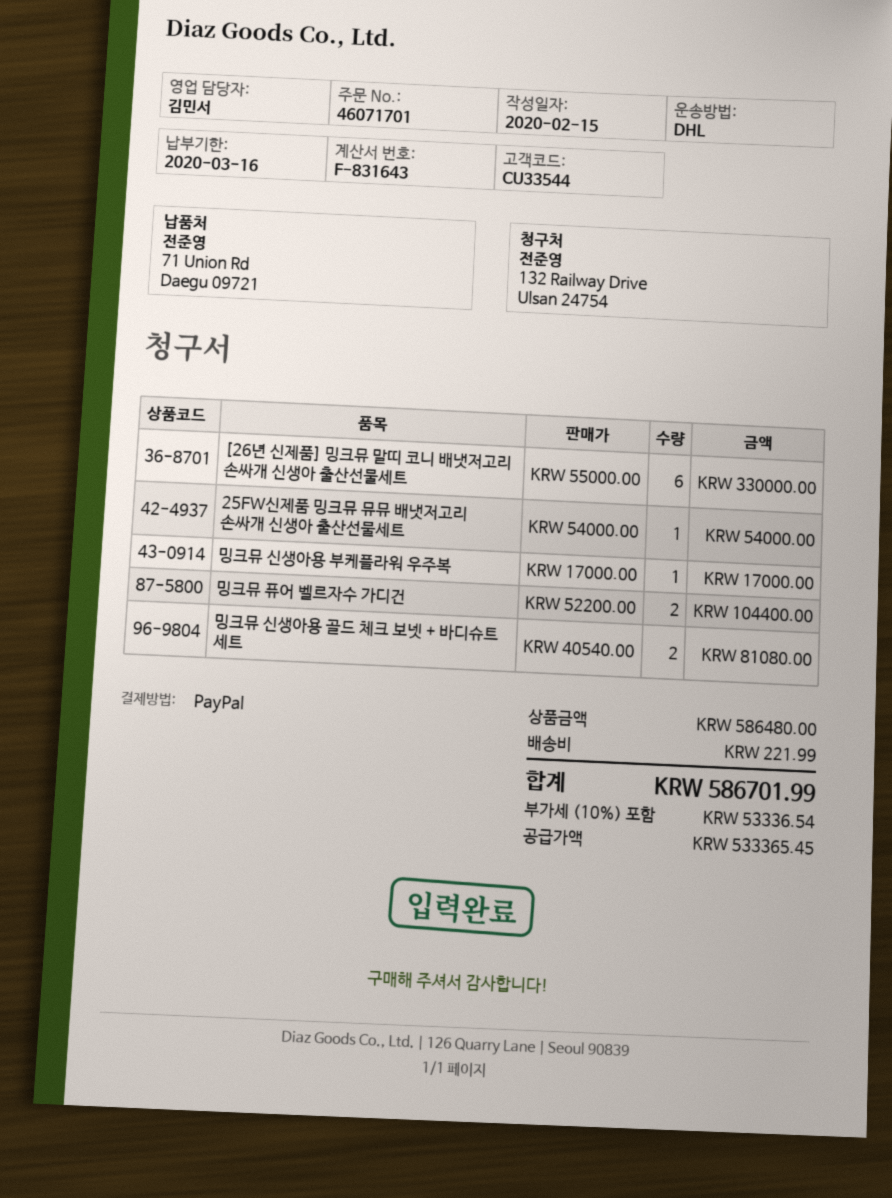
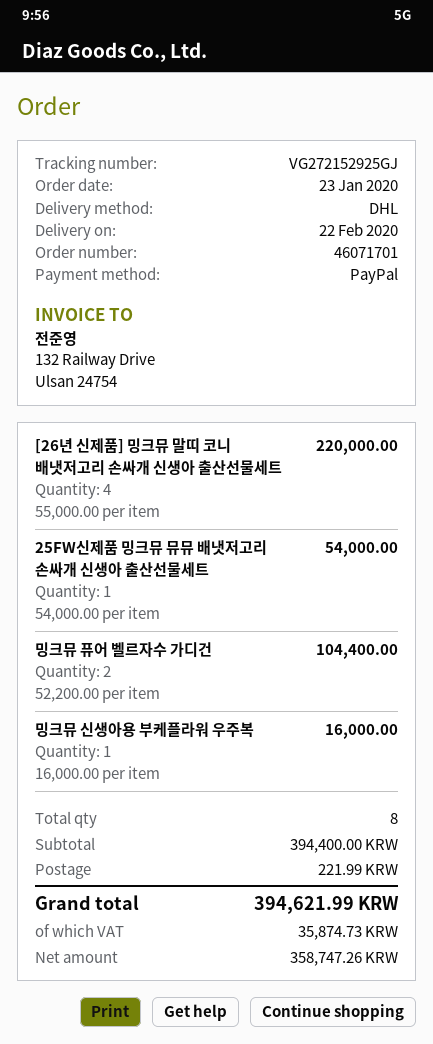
[26년 신제품] 밍크뮤 말띠 코니 배냇저고리 손싸개 신생아 출산선물세트: 6 x 55000.00 = 330000.00 -> 4 x 55000.00 = 220000.00
밍크뮤 신생아용 부케플라워 우주복: 1 x 17000.00 = 17000.00 -> 1 x 16000.00 = 16000.00
밍크뮤 신생아용 골드 체크 보넷 + 바디슈트 세트: 2 x 40540.00 = 81080.00 -> none
subtotal: 586480.00 -> 394400.00
net: 533365.45 -> 358747.26
tax: 53336.54 -> 35874.73
total: 586701.99 -> 394621.99

